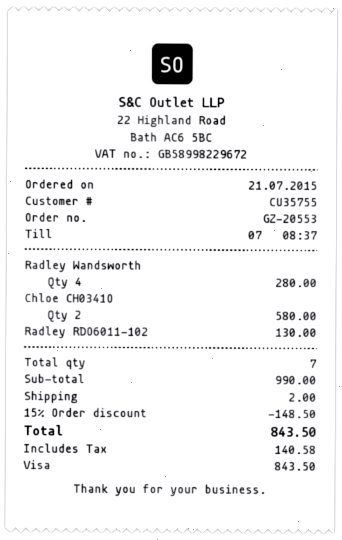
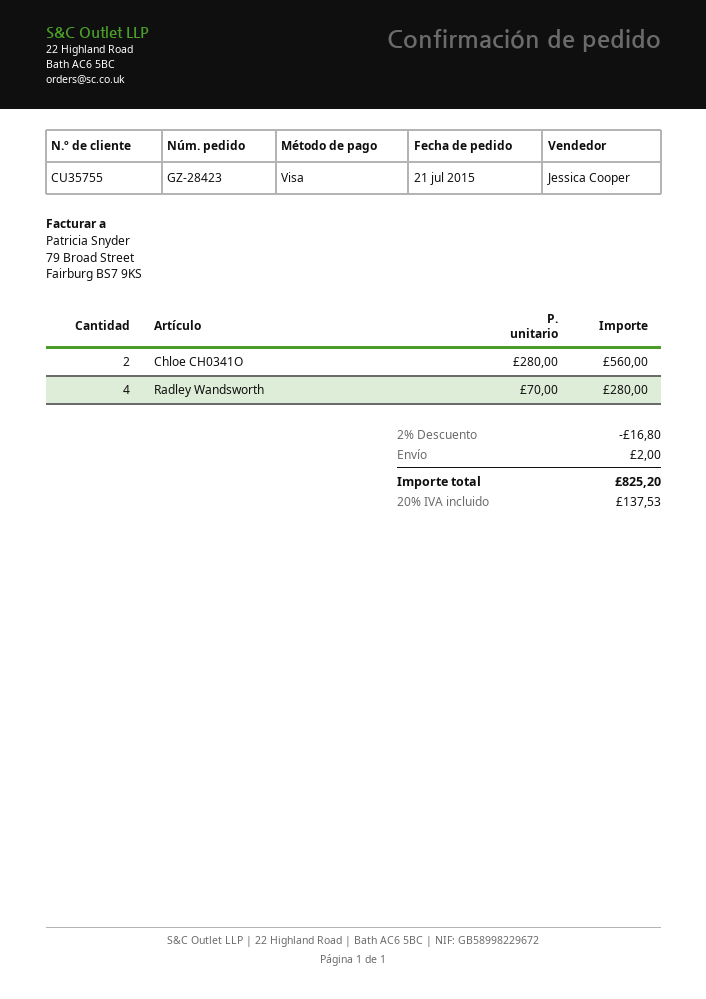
order number: GZ-20553 -> GZ-28423
Chloe CH0341O: 2 for 580.00 -> 2 for 560.00
Radley RDO6011-102: 1 for 130.00 -> none
discount: 15% = 148.50 -> 2% = 16.80
tax: 140.58 -> 137.53
total: 843.50 -> 825.20

